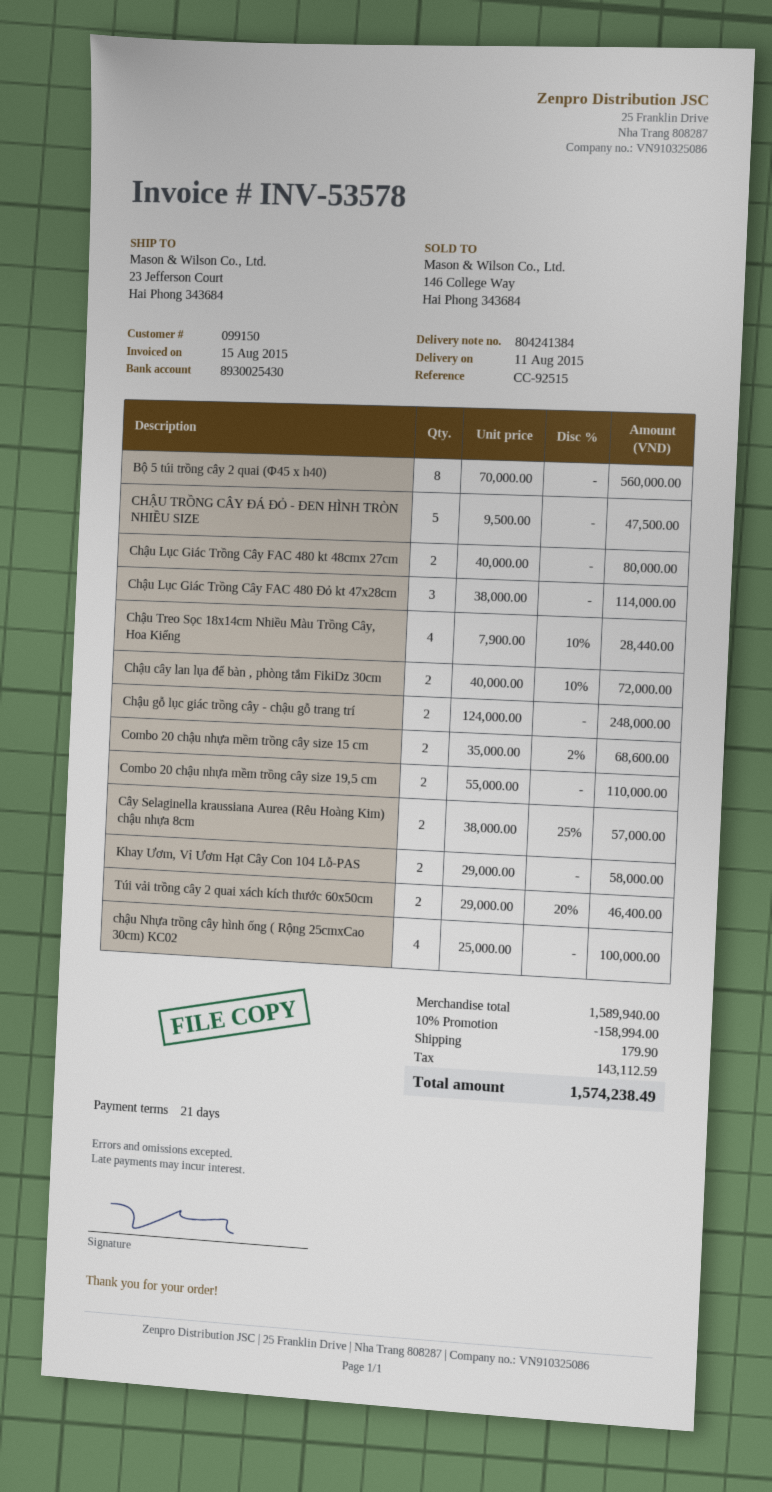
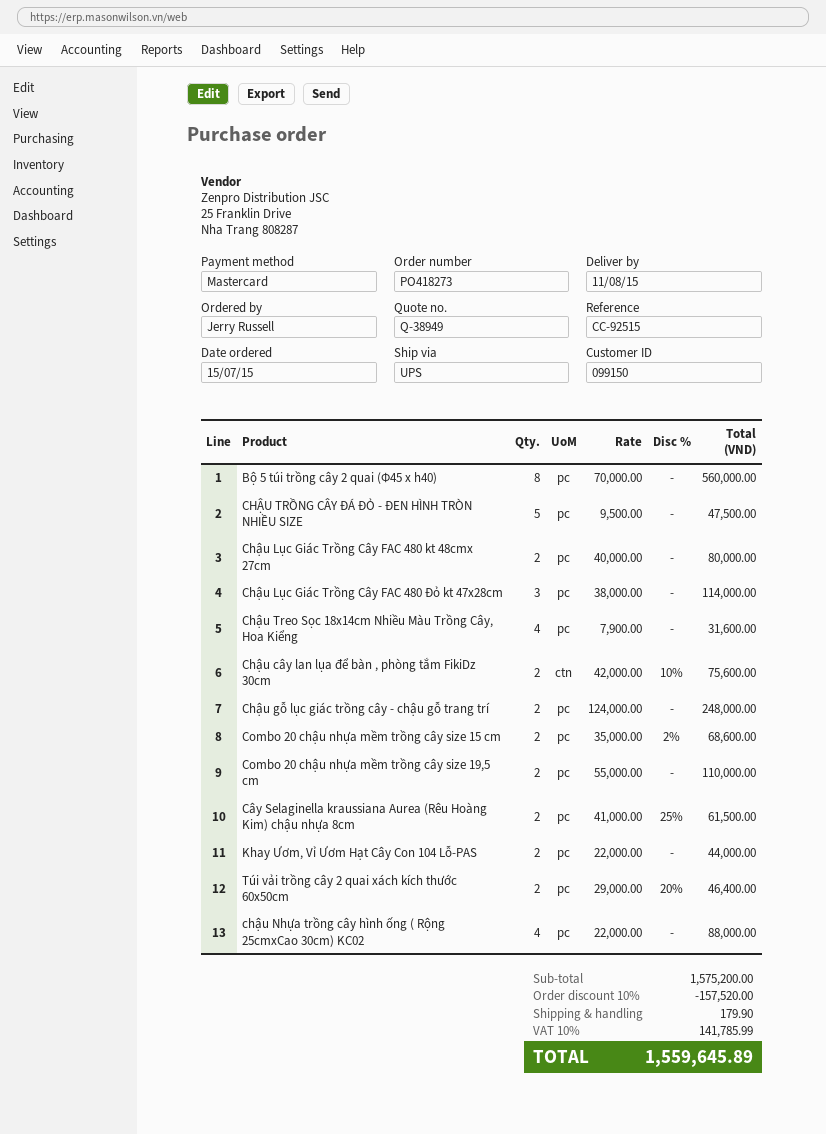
Chậu Treo Sọc 18x14cm Nhiều Màu Trồng Cây, Hoa Kiểng: 4 x 7900.00 - 10% = 28440.00 -> 4 x 7900.00 = 31600.00
Chậu cây lan lụa để bàn , phòng tắm FikiDz 30cm: 2 x 40000.00 - 10% = 72000.00 -> 2 x 42000.00 - 10% = 75600.00
Cây Selaginella kraussiana Aurea (Rêu Hoàng Kim) chậu nhựa 8cm: 2 x 38000.00 - 25% = 57000.00 -> 2 x 41000.00 - 25% = 61500.00
Khay Ươm, Vỉ Ươm Hạt Cây Con 104 Lỗ-PAS: 2 x 29000.00 = 58000.00 -> 2 x 22000.00 = 44000.00
chậu Nhựa trồng cây hình ống ( Rộng 25cmxCao 30cm) KC02: 4 x 25000.00 = 100000.00 -> 4 x 22000.00 = 88000.00
subtotal: 1589940.00 -> 1575200.00
discount: 10% = 158994.00 -> 10% = 157520.00
tax: 143112.59 -> 141785.99
total: 1574238.49 -> 1559645.89

